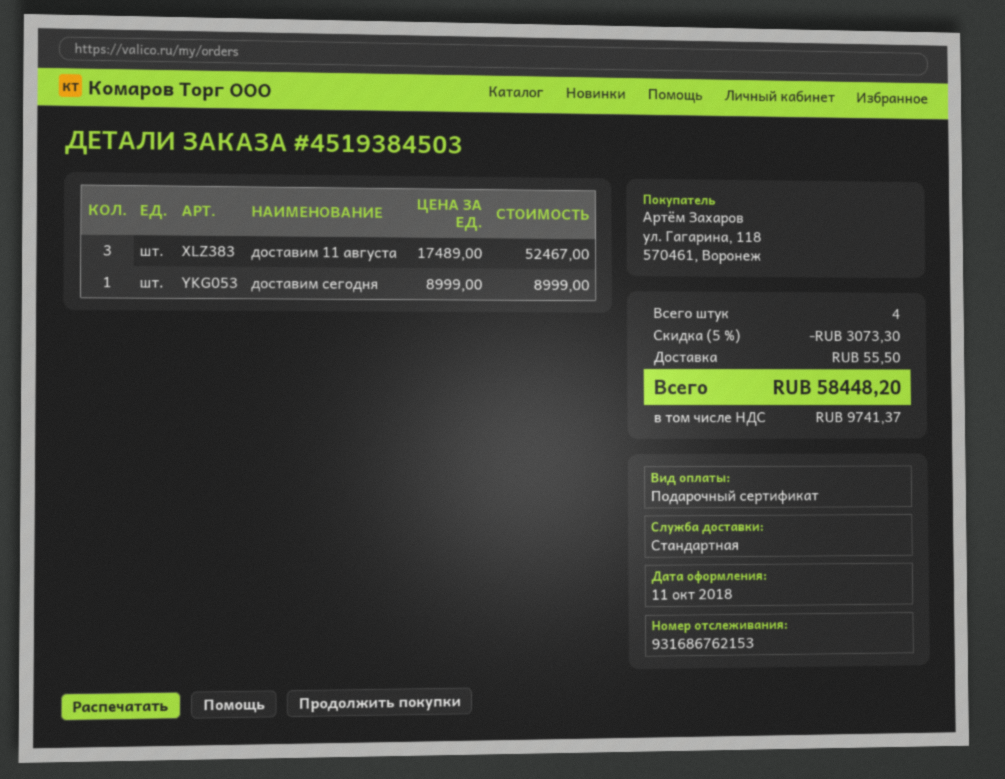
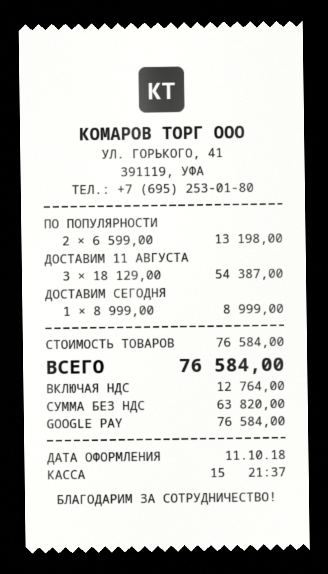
payment method: gift card -> Google Pay
доставим 11 августа: 3 x 17489.00 = 52467.00 -> 3 x 18129.00 = 54387.00
ПО ПОПУЛЯРНОСТИ: none -> 2 x 6599.00 = 13198.00
discount: 5% = 3073.30 -> none
shipping: 55.50 -> none
tax: 9741.37 -> 12764.00
total: 58448.20 -> 76584.00

